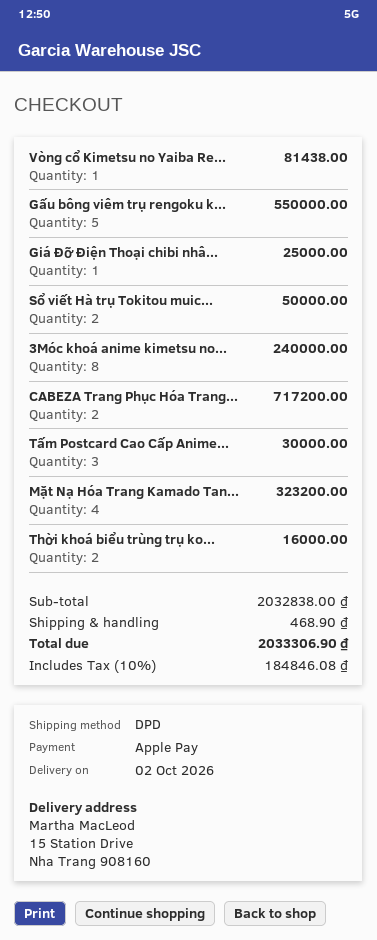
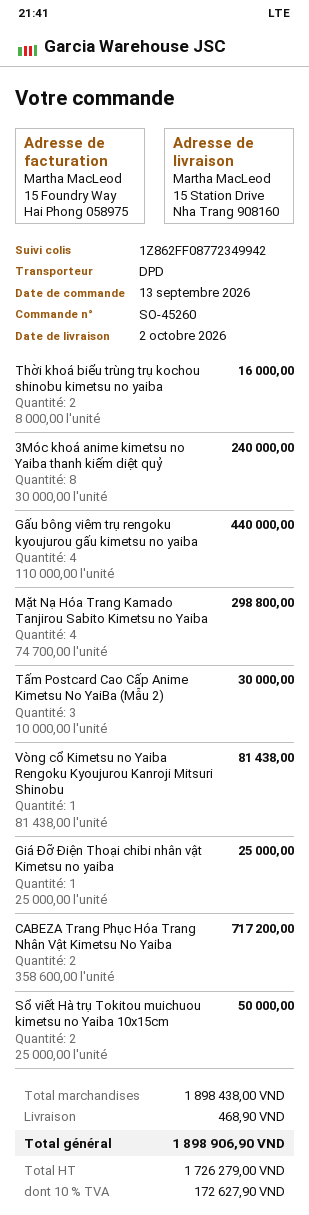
Gấu bông viêm trụ rengoku k...: 5 for 550000.00 -> 4 for 440000.00
Mặt Nạ Hóa Trang Kamado Tan...: 4 for 323200.00 -> 4 for 298800.00
subtotal: 2032838.00 -> 1898438.00
tax: 10% = 184846.08 -> 10% = 172627.90
total: 2033306.90 -> 1898906.90

